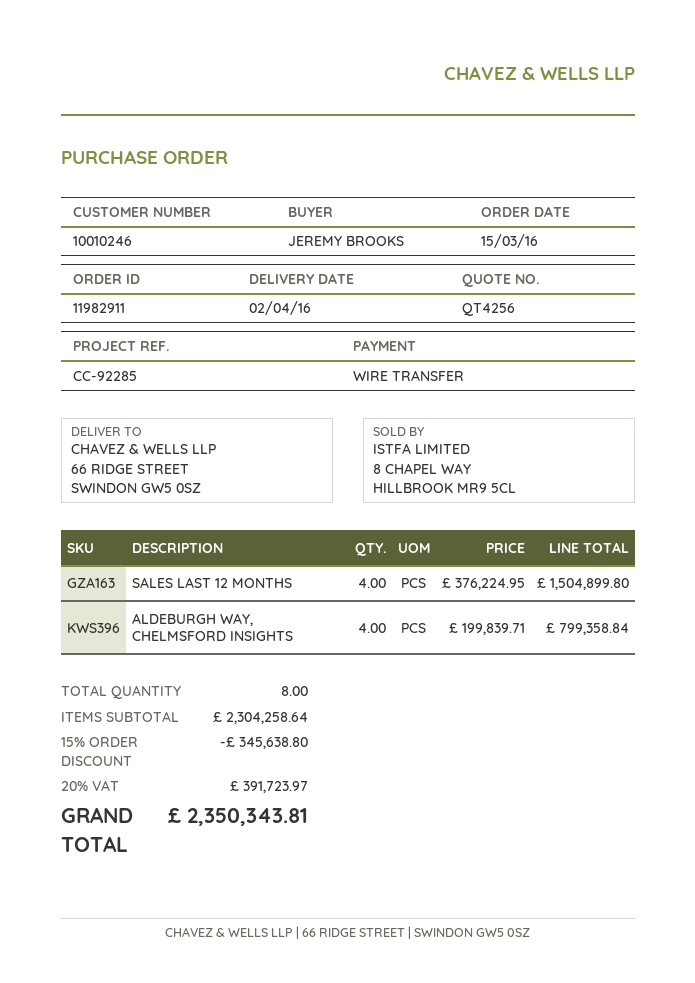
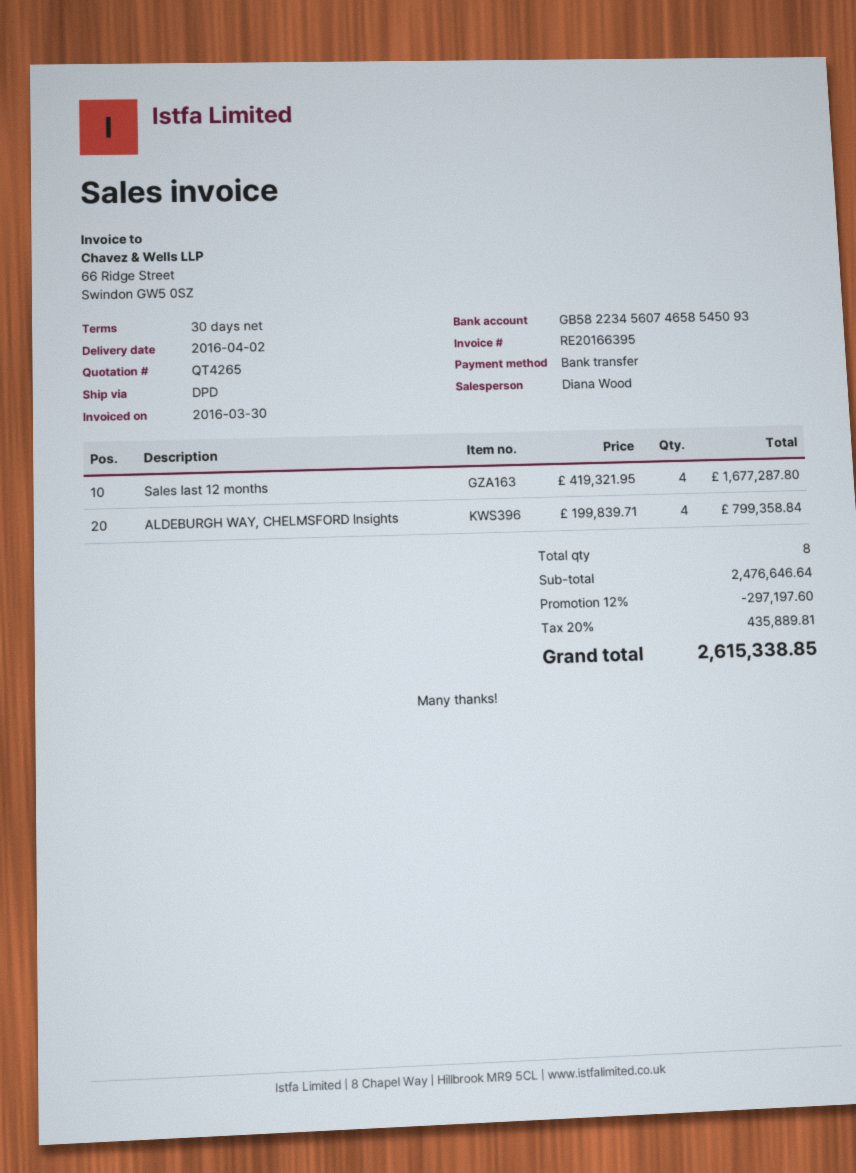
quote number: QT4256 -> QT4265
SALES LAST 12 MONTHS: 4 x 376224.95 = 1504899.80 -> 4 x 419321.95 = 1677287.80
subtotal: 2304258.64 -> 2476646.64
discount: 15% = 345638.80 -> 12% = 297197.60
tax: 20% = 391723.97 -> 20% = 435889.81
total: 2350343.81 -> 2615338.85

